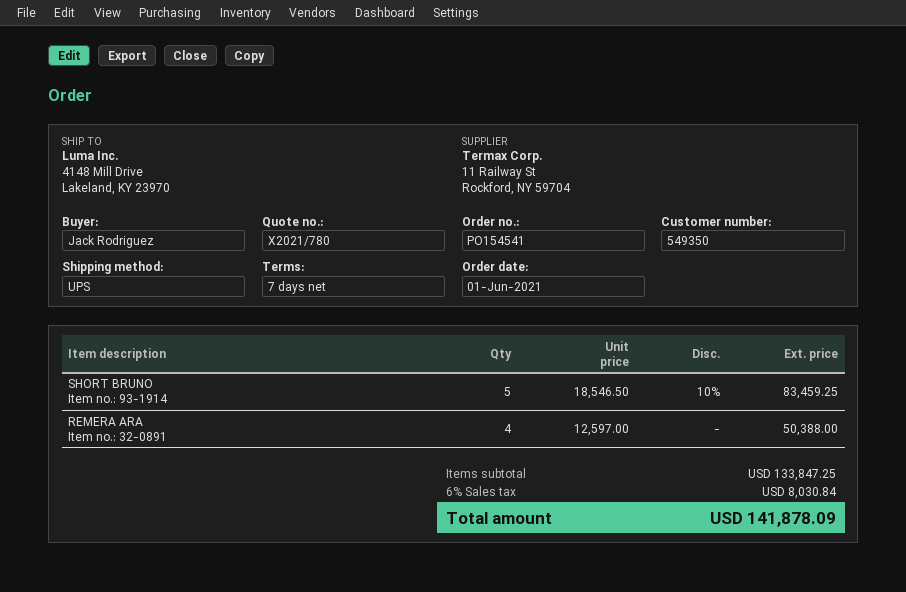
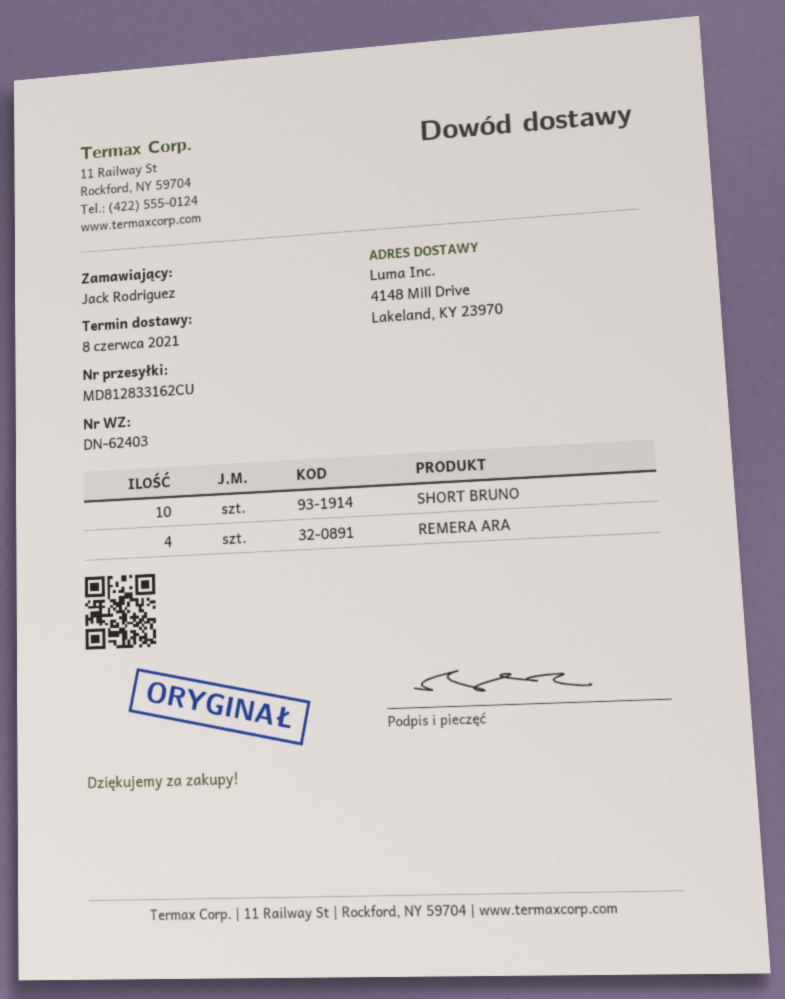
SHORT BRUNO: 5 -> 10

